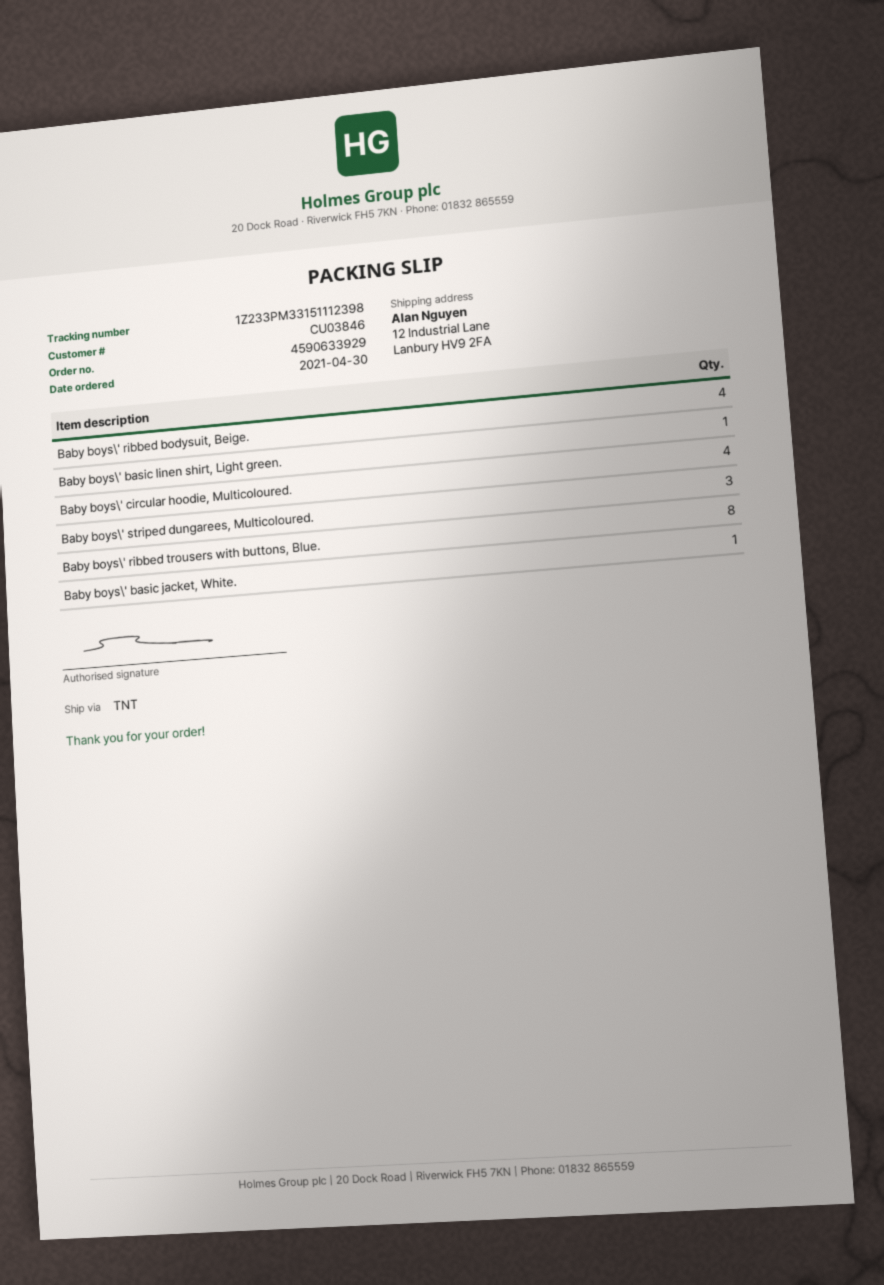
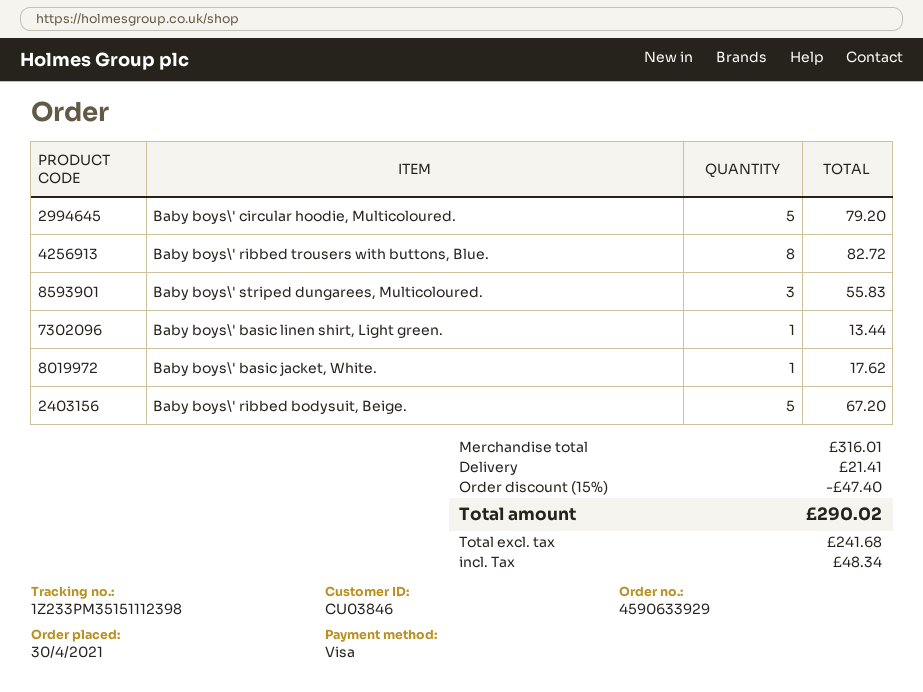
tracking number: 1Z233PM33151112398 -> 1Z233PM35151112398
Baby boys\' ribbed bodysuit, Beige.: 4 -> 5
Baby boys\' circular hoodie, Multicoloured.: 4 -> 5

